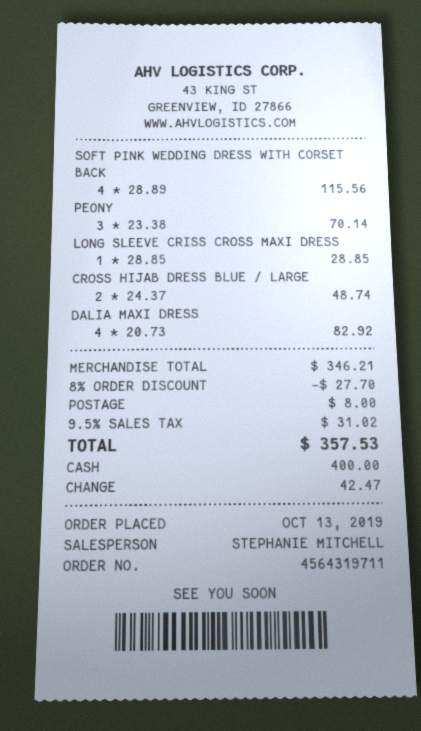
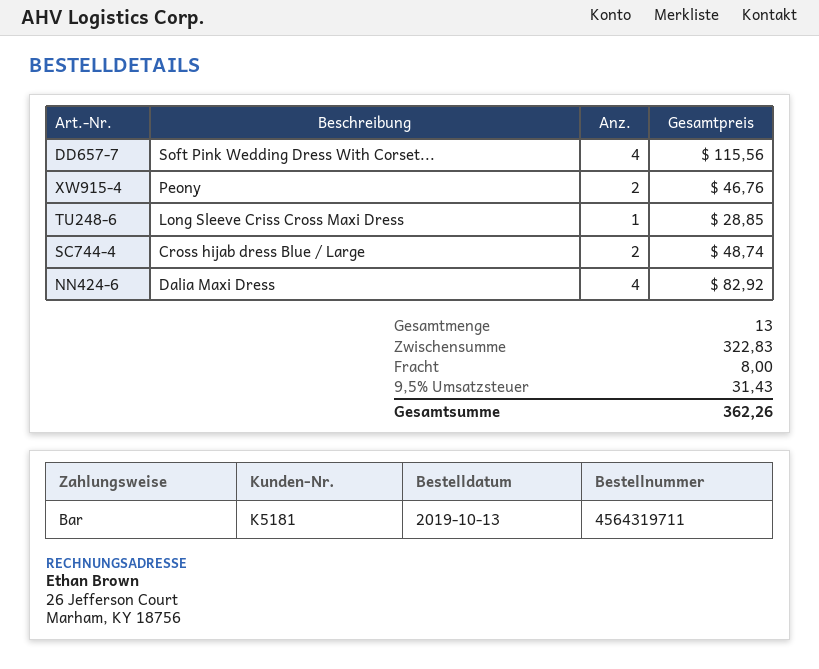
PEONY: 3 for 70.14 -> 2 for 46.76
subtotal: 346.21 -> 322.83
discount: 8% = 27.70 -> none
tax: 9.5% = 31.02 -> 9.5% = 31.43
total: 357.53 -> 362.26

